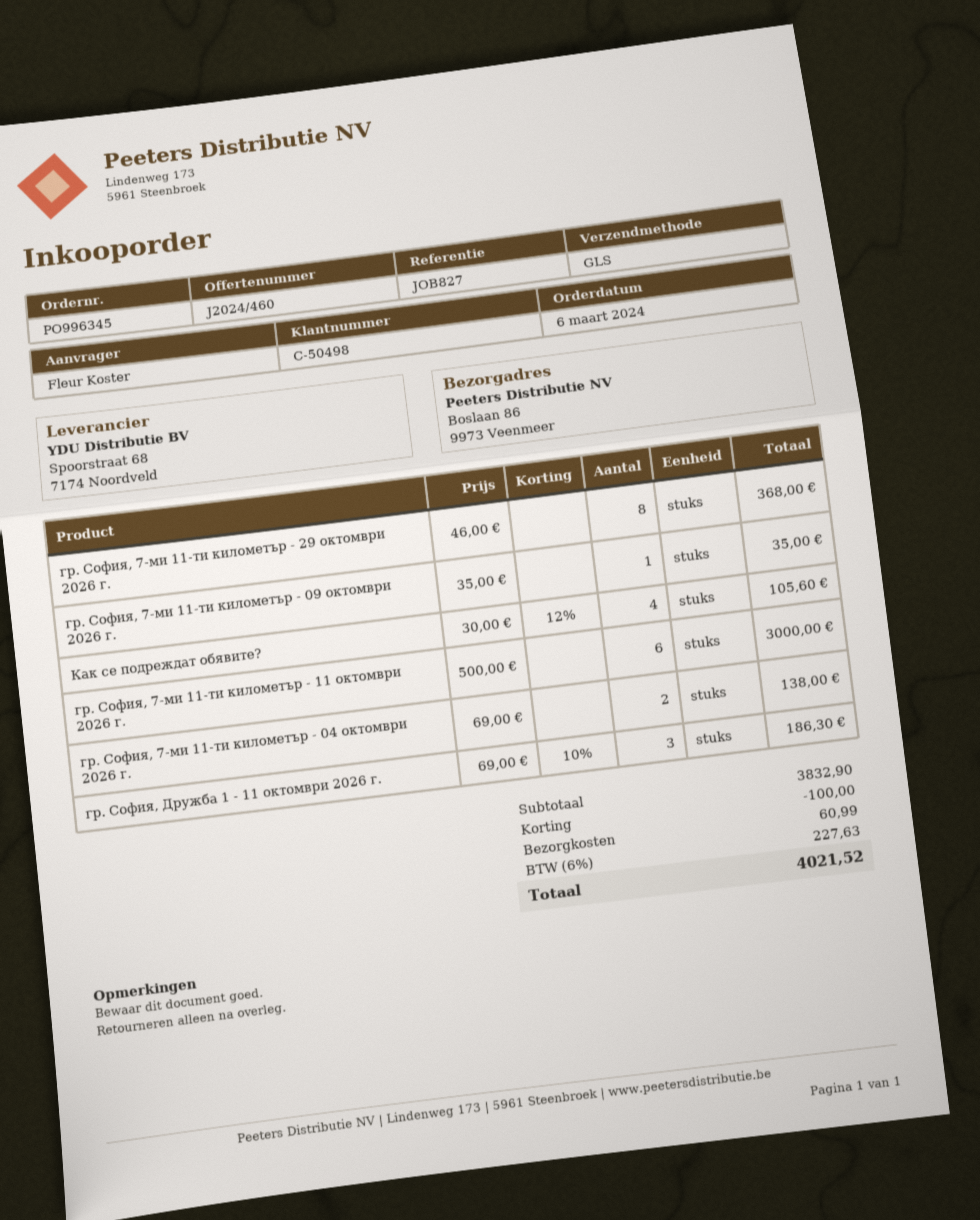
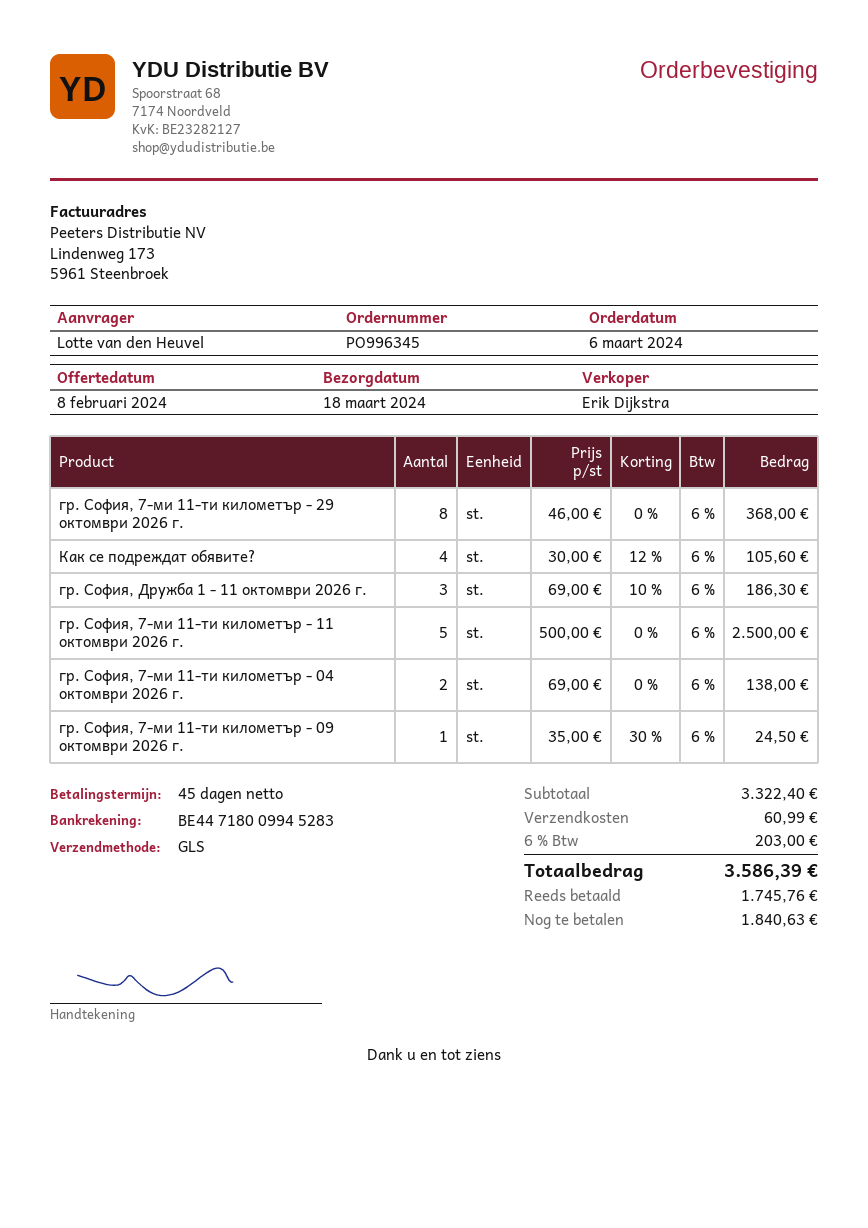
ordered by: Fleur Koster -> Lotte van den Heuvel
гр. София, 7-ми 11-ти километър - 09 октомври 2026 г.: 1 x 35.00 = 35.00 -> 1 x 35.00 - 30% = 24.50
гр. София, 7-ми 11-ти километър - 11 октомври 2026 г.: 6 x 500.00 = 3000.00 -> 5 x 500.00 = 2500.00
subtotal: 3832.90 -> 3322.40
discount: 100.00 -> none
tax: 6% = 227.63 -> 6% = 203.00
total: 4021.52 -> 3586.39

